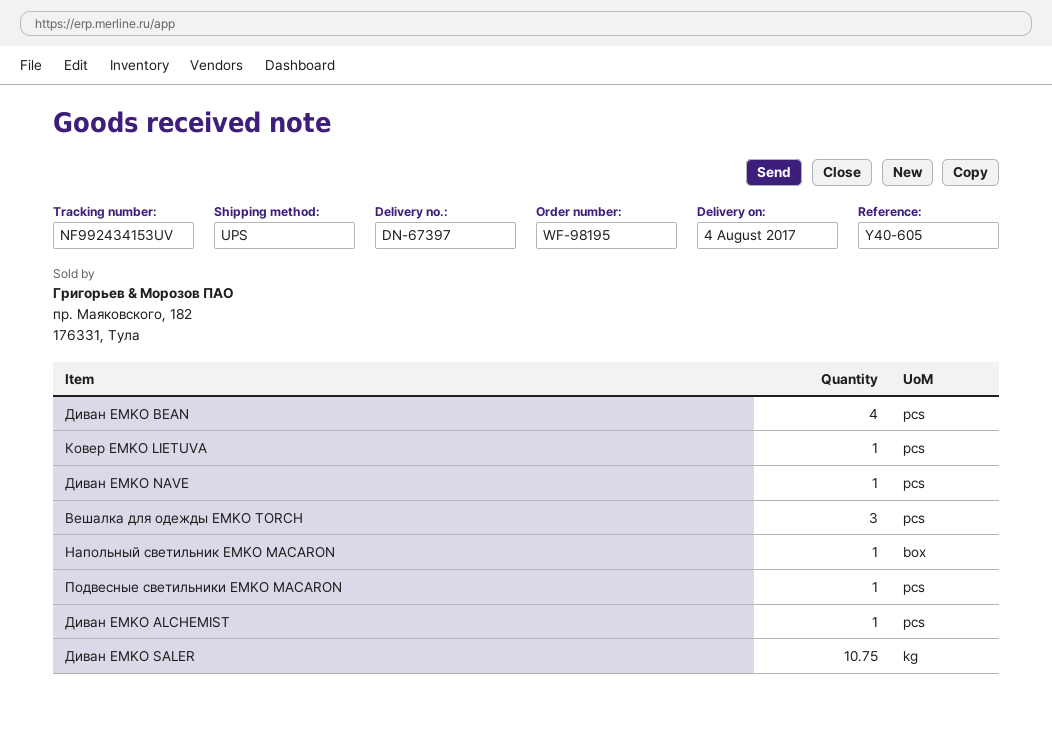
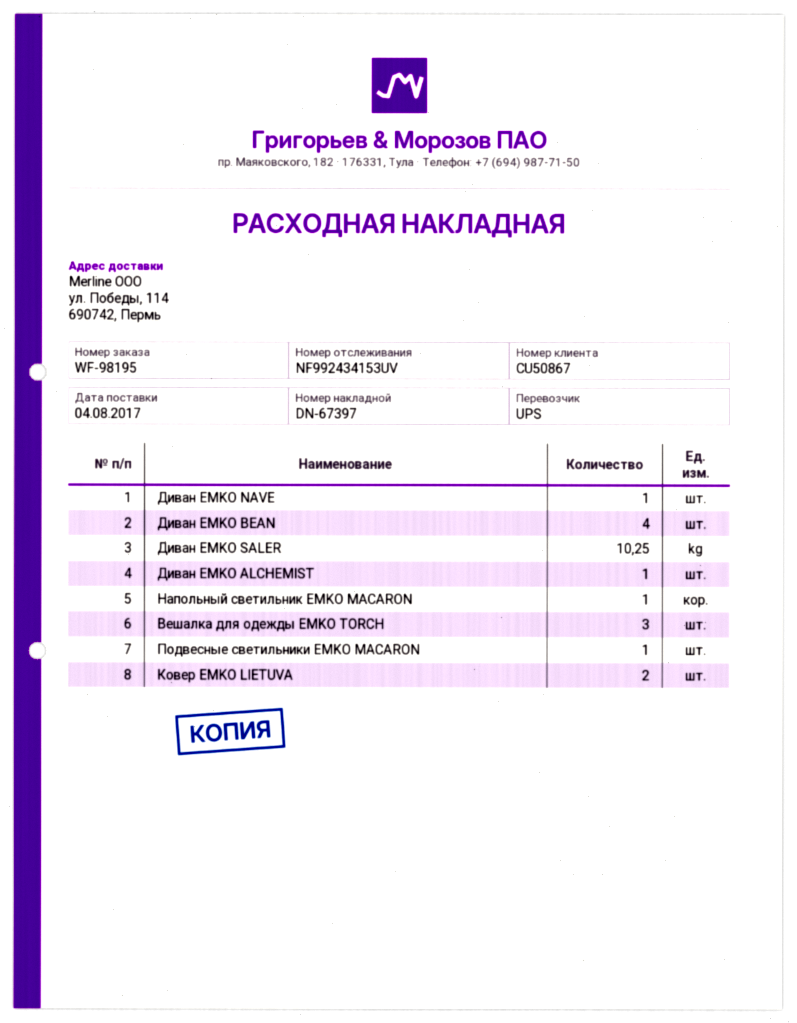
Ковер EMKO LIETUVA: 1 -> 2
Диван EMKO SALER: 10.75 -> 10.25

